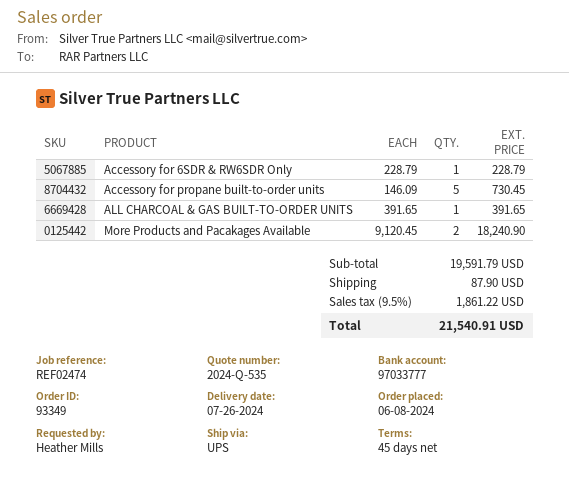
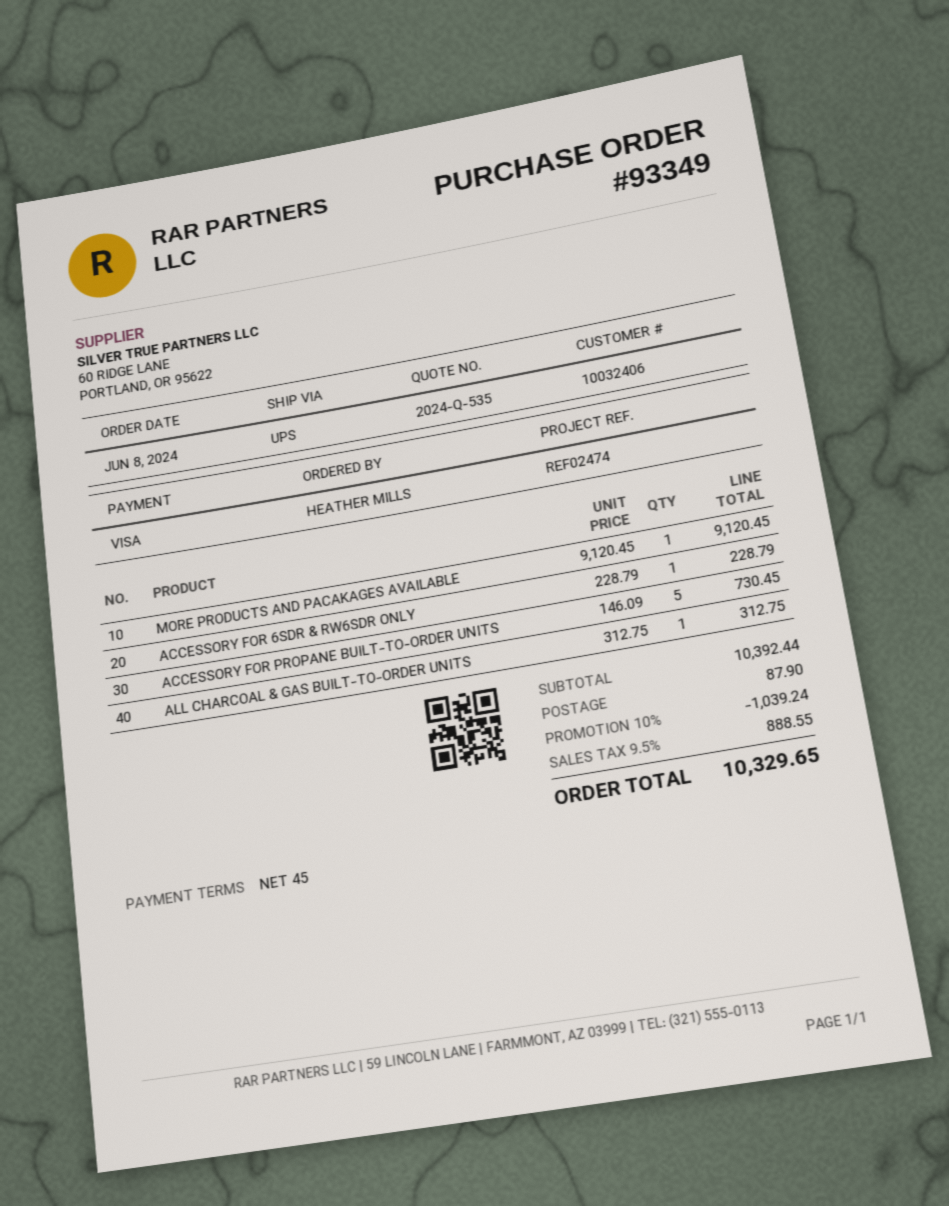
ALL CHARCOAL & GAS BUILT-TO-ORDER UNITS: 1 x 391.65 = 391.65 -> 1 x 312.75 = 312.75
More Products and Pacakages Available: 2 x 9120.45 = 18240.90 -> 1 x 9120.45 = 9120.45
subtotal: 19591.79 -> 10392.44
discount: none -> 10% = 1039.24
tax: 9.5% = 1861.22 -> 9.5% = 888.55
total: 21540.91 -> 10329.65

